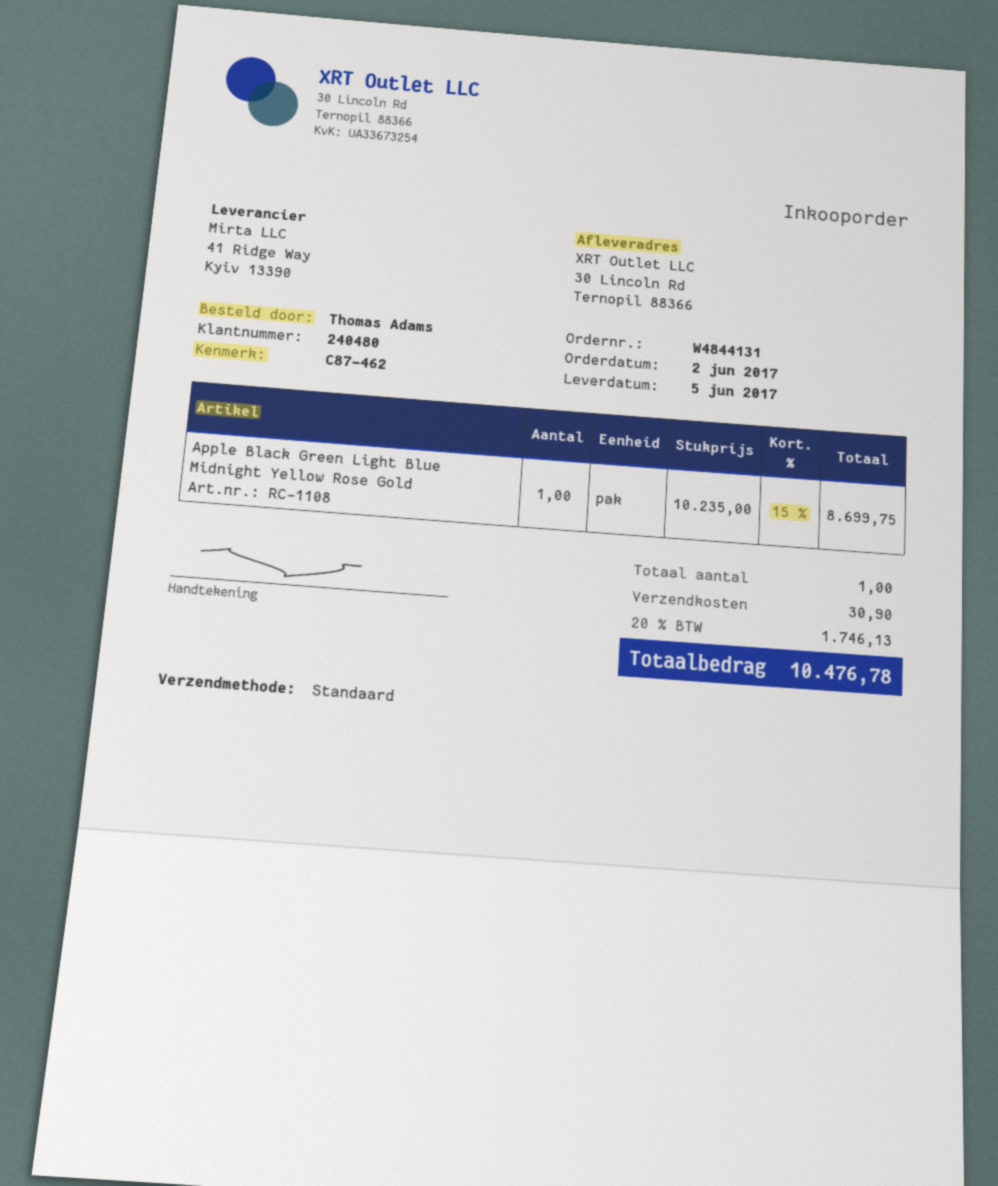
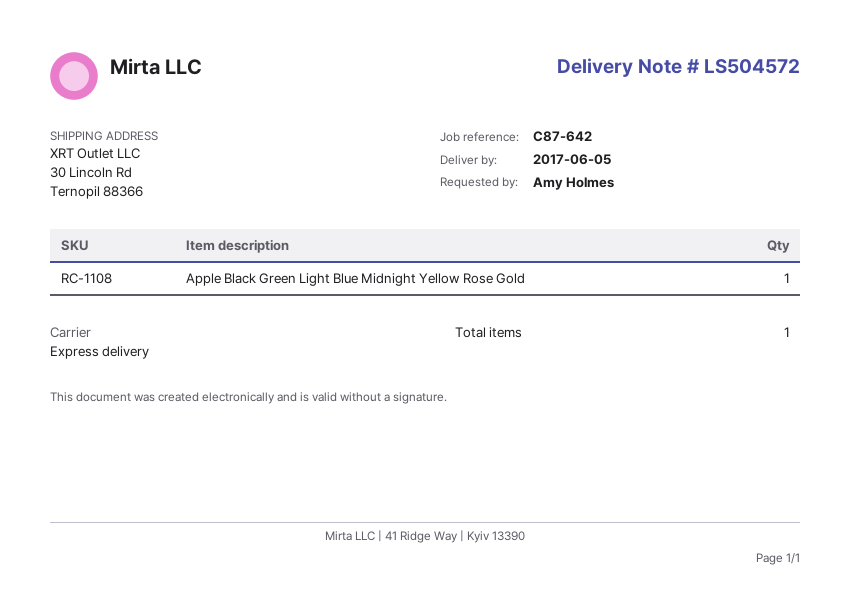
reference: C87-462 -> C87-642
ordered by: Thomas Adams -> Amy Holmes
shipping method: standard -> express

